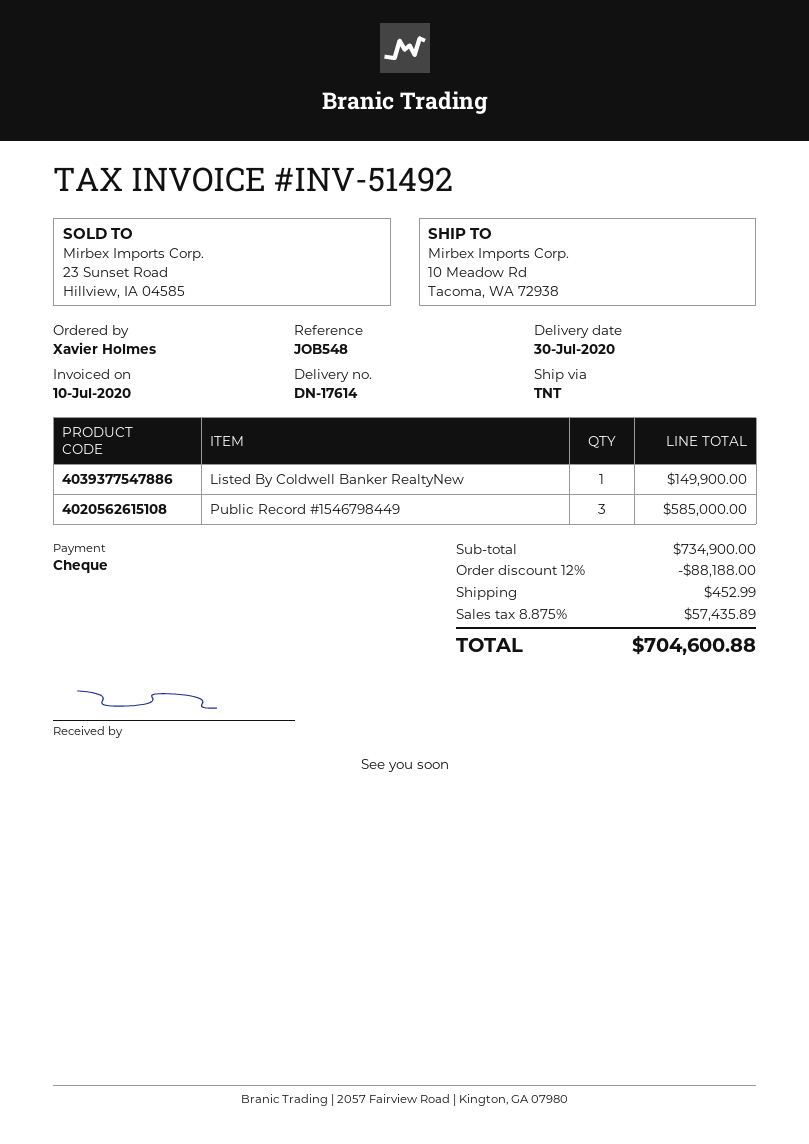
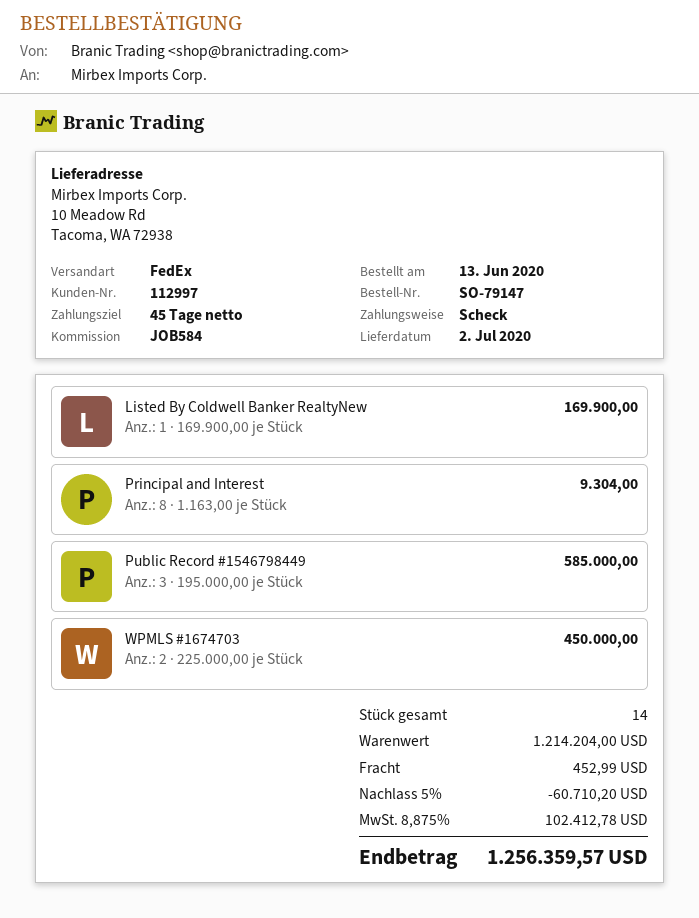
delivery date: 2020-07-30 -> 2020-07-02
reference: JOB548 -> JOB584
shipping method: TNT -> FedEx
Listed By Coldwell Banker RealtyNew: 1 for 149900.00 -> 1 for 169900.00
Principal and Interest: none -> 8 for 9304.00
WPMLS #1674703: none -> 2 for 450000.00
subtotal: 734900.00 -> 1214204.00
discount: 12% = 88188.00 -> 5% = 60710.20
tax: 8.875% = 57435.89 -> 8.875% = 102412.78
total: 704600.88 -> 1256359.57

